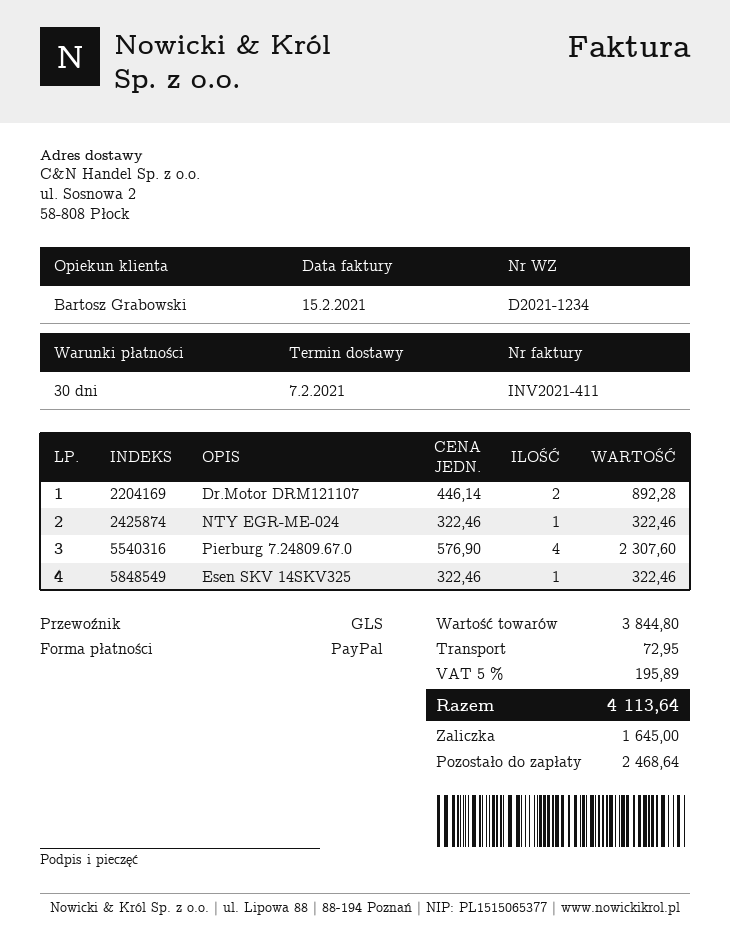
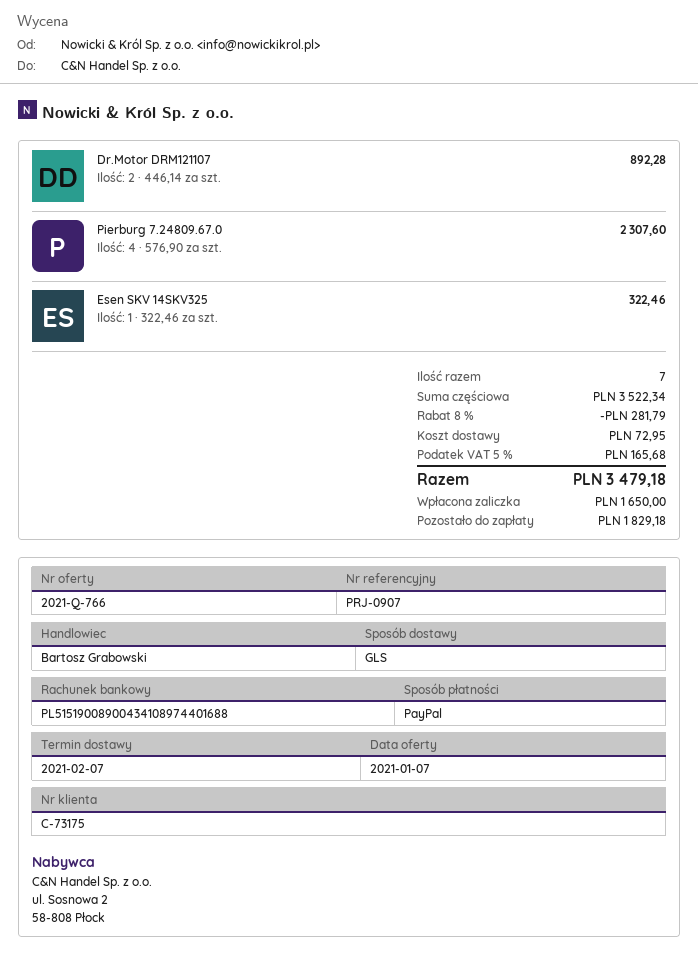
NTY EGR-ME-024: 1 x 322.46 = 322.46 -> none
subtotal: 3844.80 -> 3522.34
discount: none -> 8% = 281.79
tax: 5% = 195.89 -> 5% = 165.68
total: 4113.64 -> 3479.18
deposit: 1645.00 -> 1650.00
balance: 2468.64 -> 1829.18

